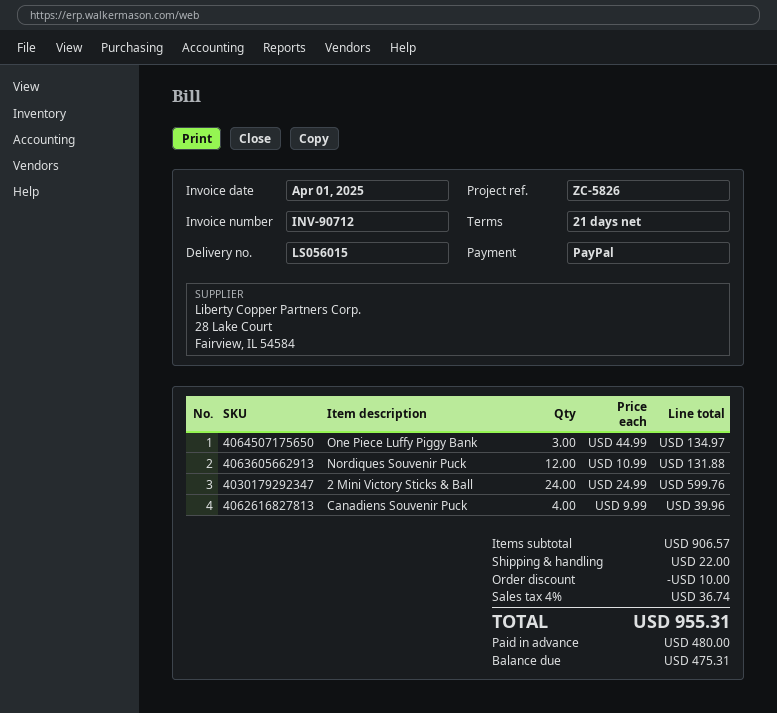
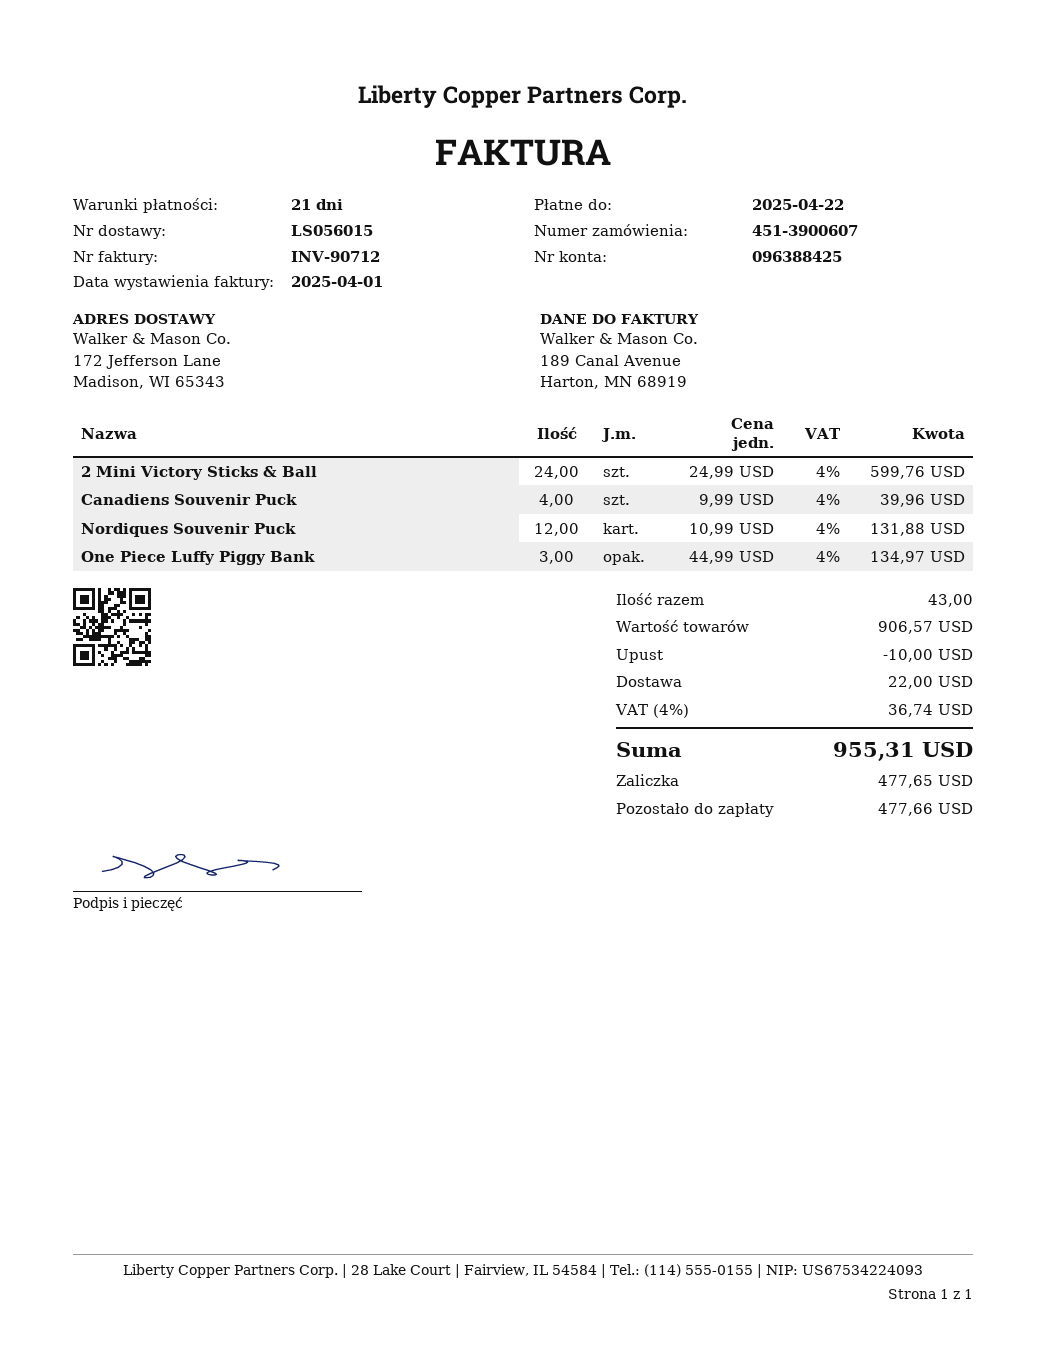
deposit: 480.00 -> 477.65
balance: 475.31 -> 477.66

